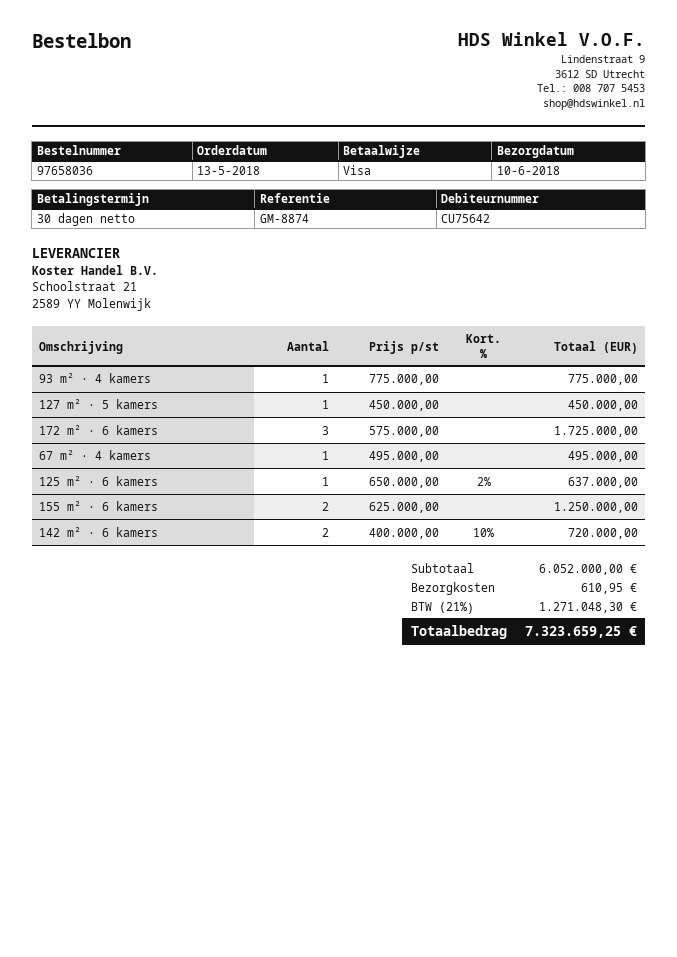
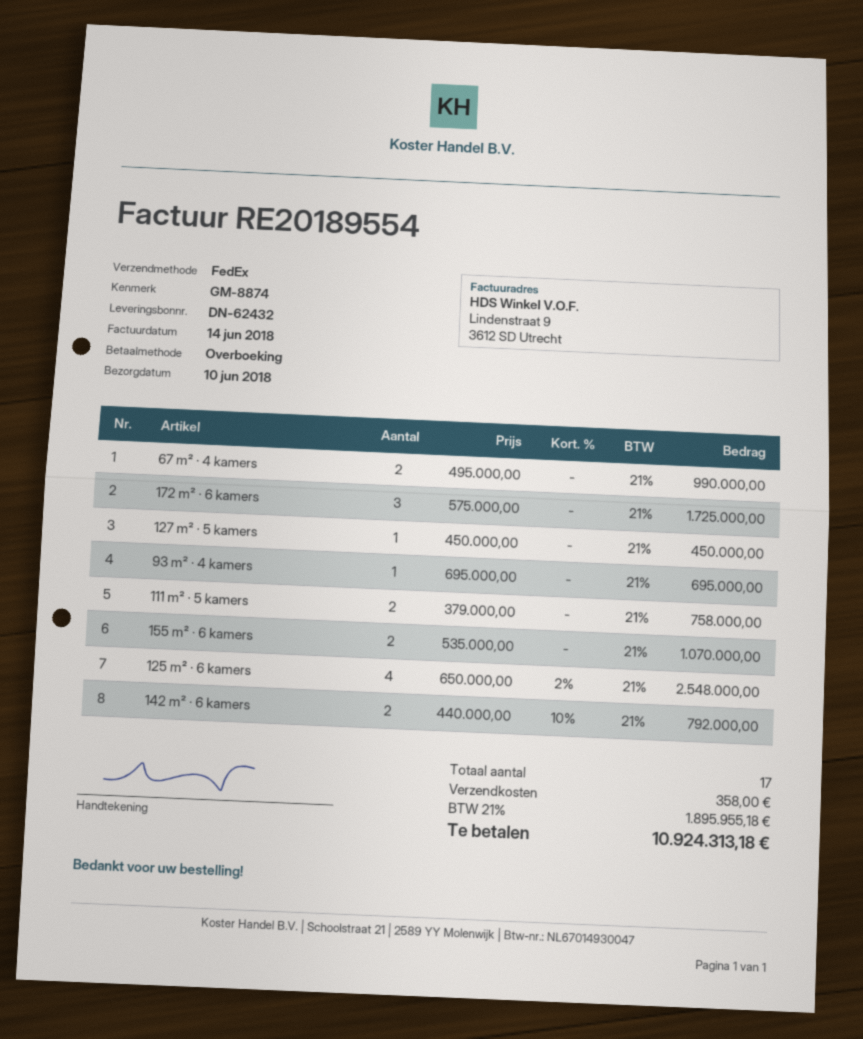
payment method: Visa -> bank transfer
93 m² · 4 kamers: 1 x 775000.00 = 775000.00 -> 1 x 695000.00 = 695000.00
67 m² · 4 kamers: 1 x 495000.00 = 495000.00 -> 2 x 495000.00 = 990000.00
125 m² · 6 kamers: 1 x 650000.00 - 2% = 637000.00 -> 4 x 650000.00 - 2% = 2548000.00
155 m² · 6 kamers: 2 x 625000.00 = 1250000.00 -> 2 x 535000.00 = 1070000.00
142 m² · 6 kamers: 2 x 400000.00 - 10% = 720000.00 -> 2 x 440000.00 - 10% = 792000.00
111 m² · 5 kamers: none -> 2 x 379000.00 = 758000.00
shipping: 610.95 -> 358.00
tax: 21% = 1271048.30 -> 21% = 1895955.18
total: 7323659.25 -> 10924313.18

